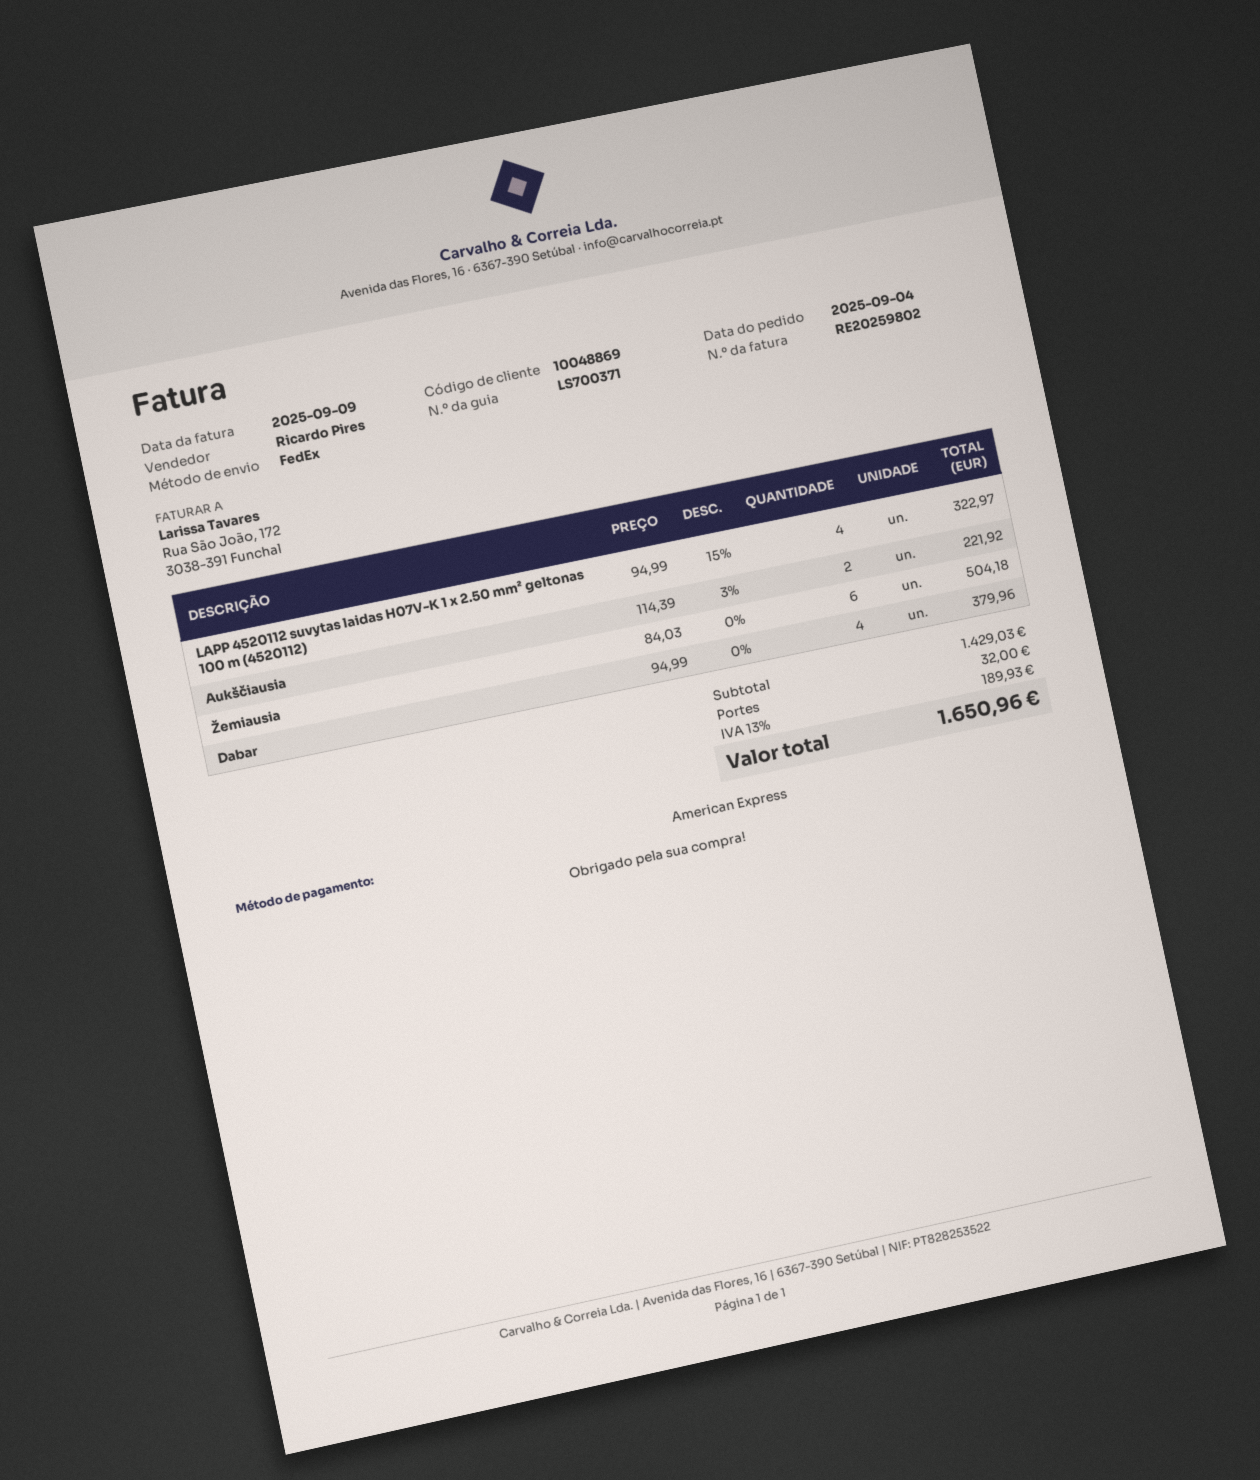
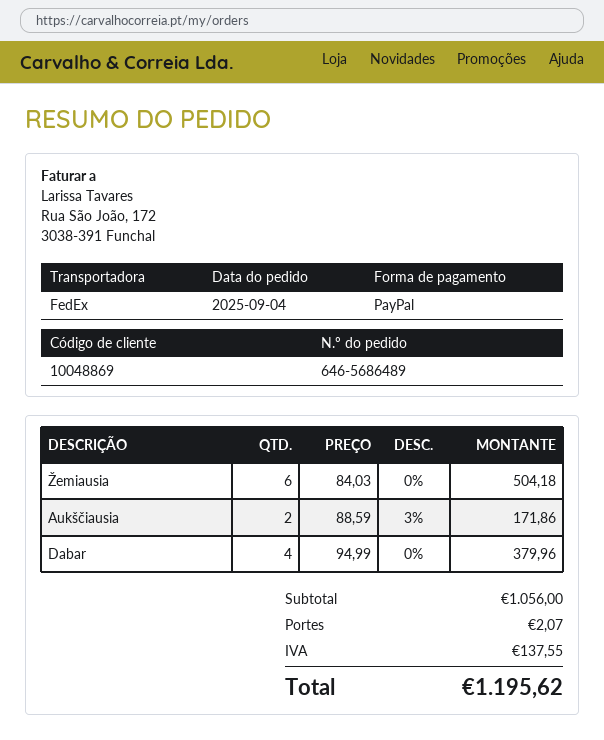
payment method: American Express -> PayPal
LAPP 4520112 suvytas laidas H07V-K 1 x 2.50 mm² geltonas 100 m (4520112): 4 x 94.99 - 15% = 322.97 -> none
Aukščiausia: 2 x 114.39 - 3% = 221.92 -> 2 x 88.59 - 3% = 171.86
subtotal: 1429.03 -> 1056.00
shipping: 32.00 -> 2.07
tax: 189.93 -> 137.55
total: 1650.96 -> 1195.62

